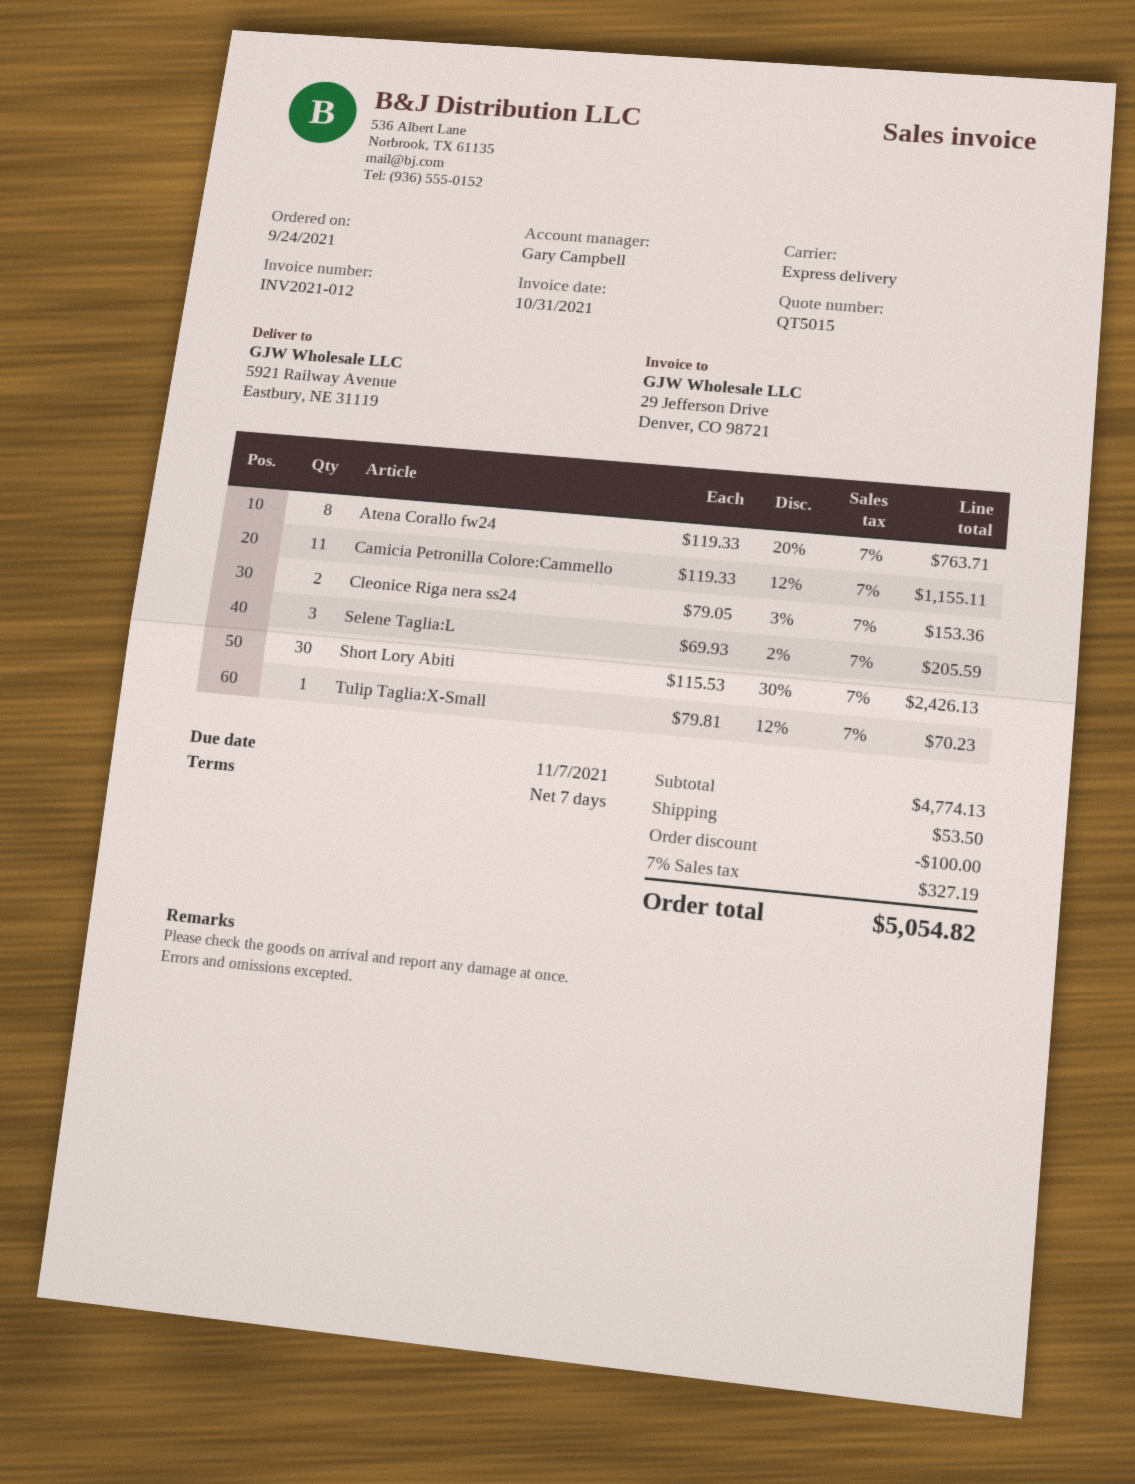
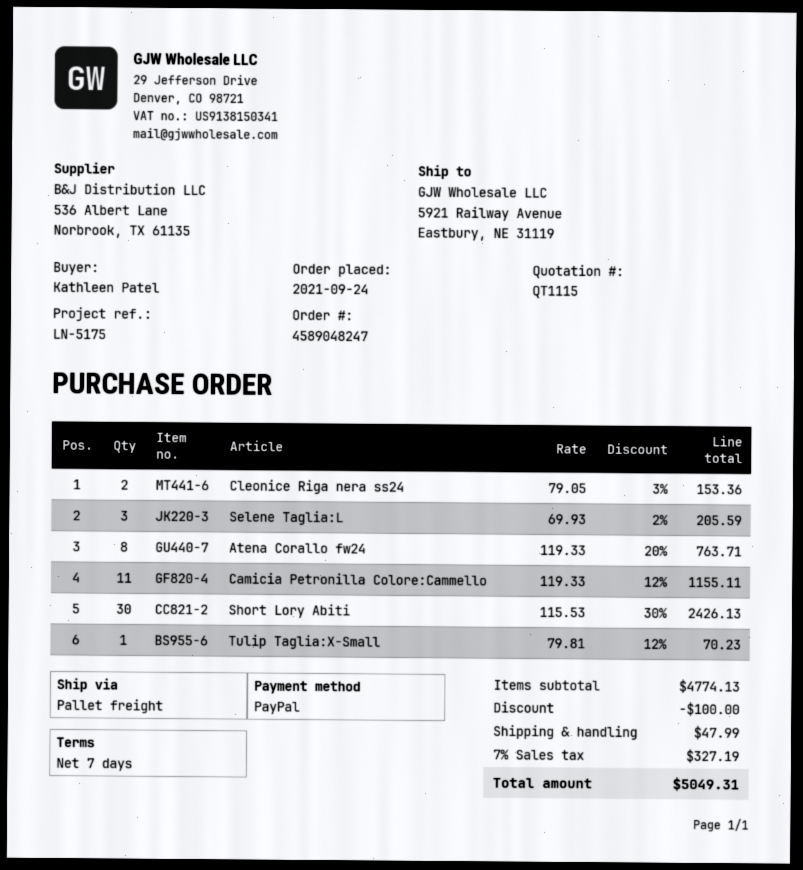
quote number: QT5015 -> QT1115
shipping method: express -> pallet freight
shipping: 53.50 -> 47.99
total: 5054.82 -> 5049.31

